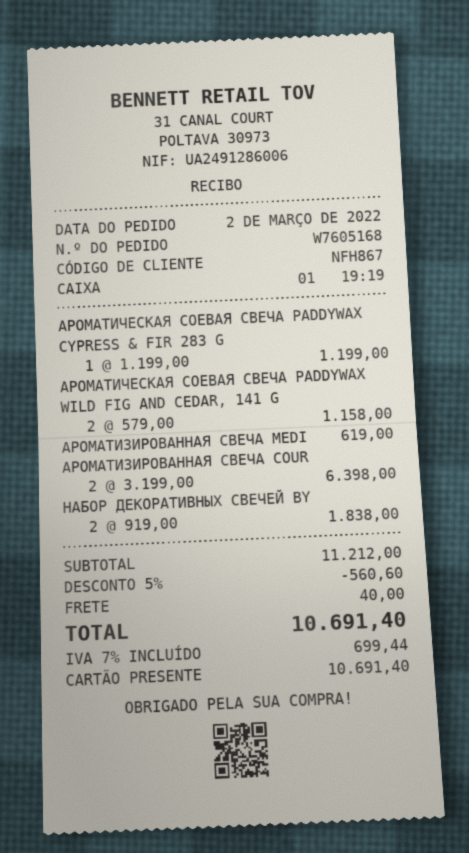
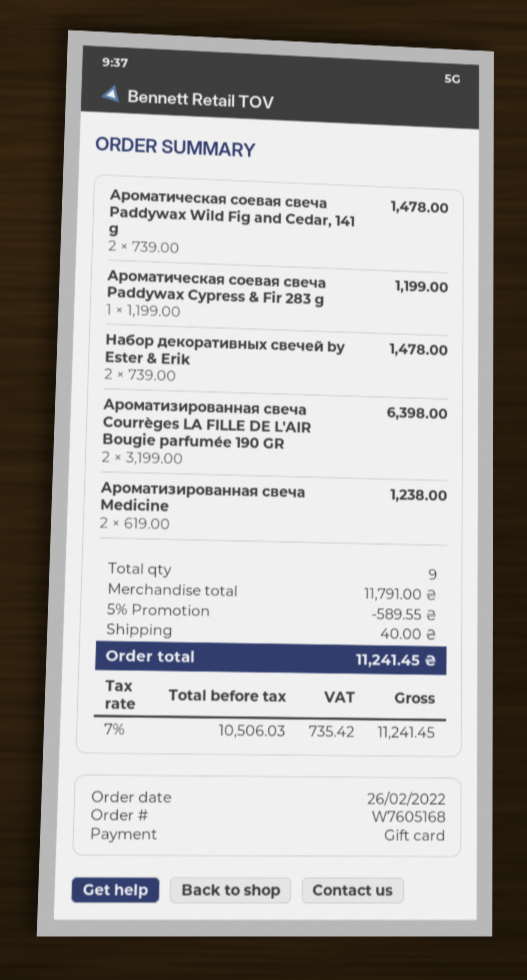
order date: 2022-03-02 -> 2022-02-26
АРОМАТИЧЕСКАЯ СОЕВАЯ СВЕЧА PADDYWAX WILD FIG AND CEDAR, 141 G: 2 x 579.00 = 1158.00 -> 2 x 739.00 = 1478.00
АРОМАТИЗИРОВАННАЯ СВЕЧА MEDI: 1 x 619.00 = 619.00 -> 2 x 619.00 = 1238.00
НАБОР ДЕКОРАТИВНЫХ СВЕЧЕЙ BY: 2 x 919.00 = 1838.00 -> 2 x 739.00 = 1478.00
subtotal: 11212.00 -> 11791.00
discount: 5% = 560.60 -> 5% = 589.55
tax: 7% = 699.44 -> 7% = 735.42
total: 10691.40 -> 11241.45

